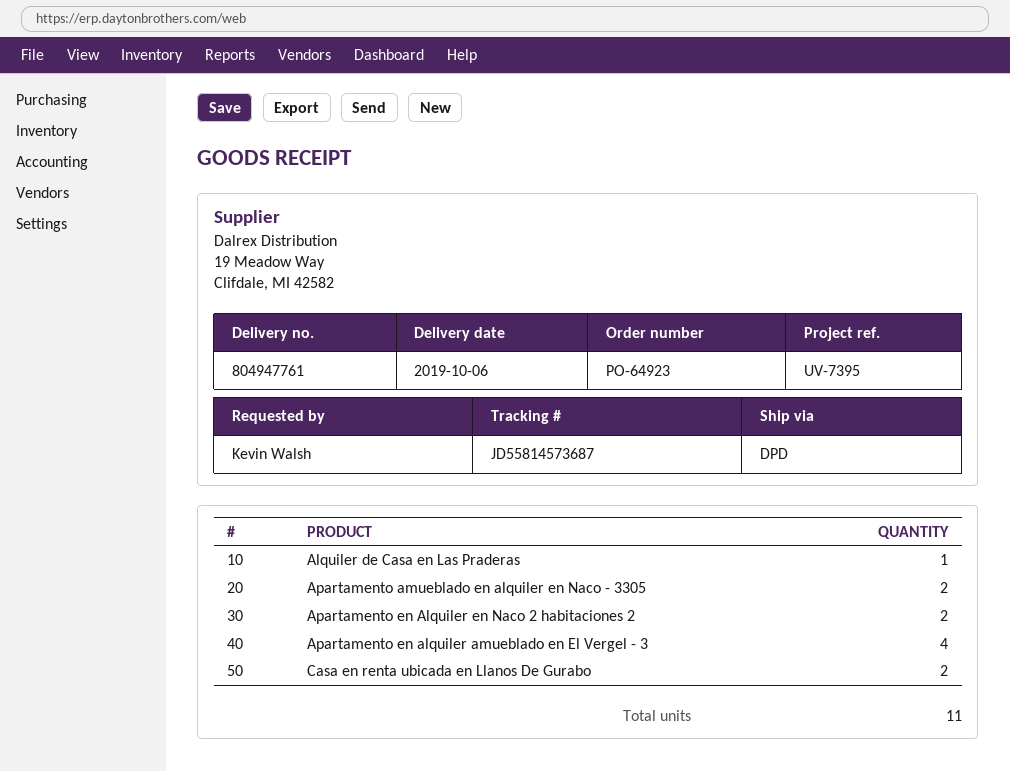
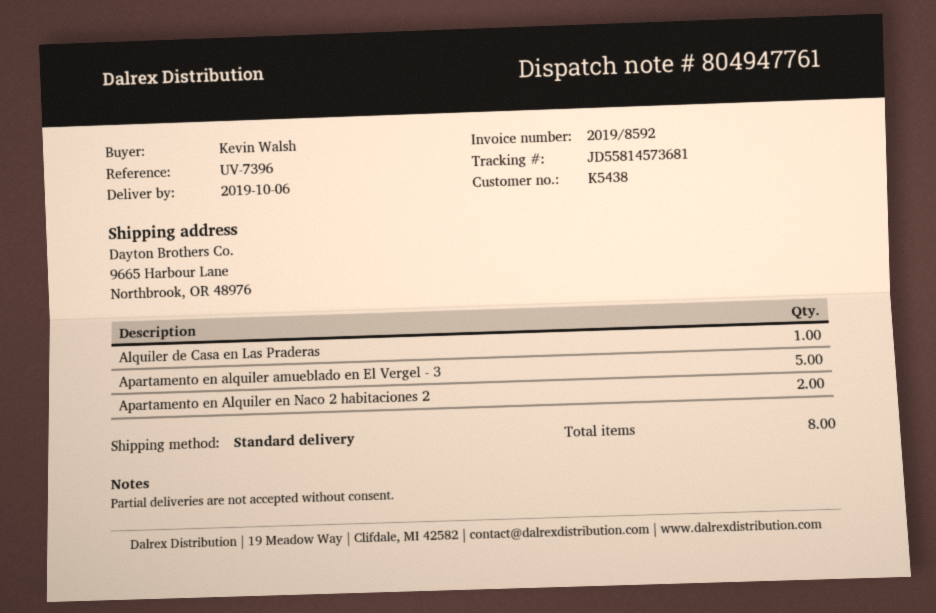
reference: UV-7395 -> UV-7396
shipping method: DPD -> standard
tracking number: JD55814573687 -> JD55814573681
Apartamento amueblado en alquiler en Naco - 3305: 2 -> none
Apartamento en alquiler amueblado en El Vergel - 3: 4 -> 5
Casa en renta ubicada en Llanos De Gurabo: 2 -> none
total quantity: 11 -> 8

